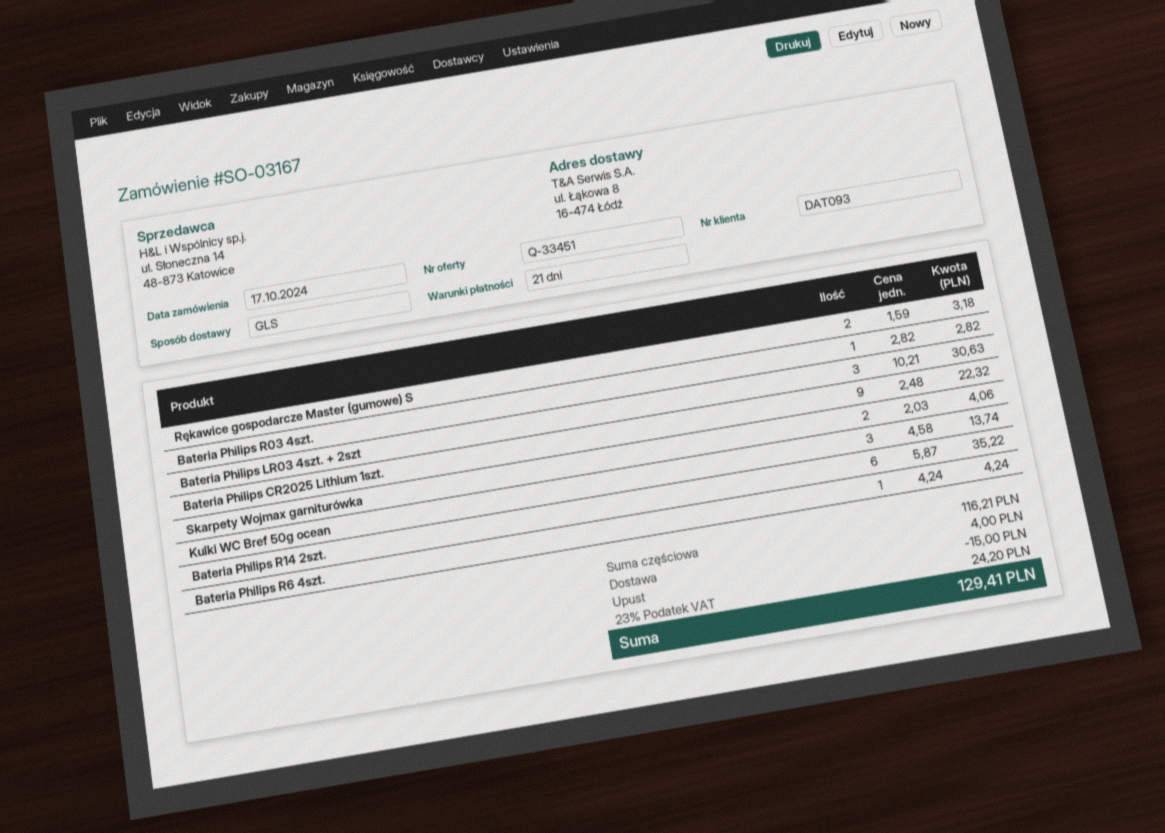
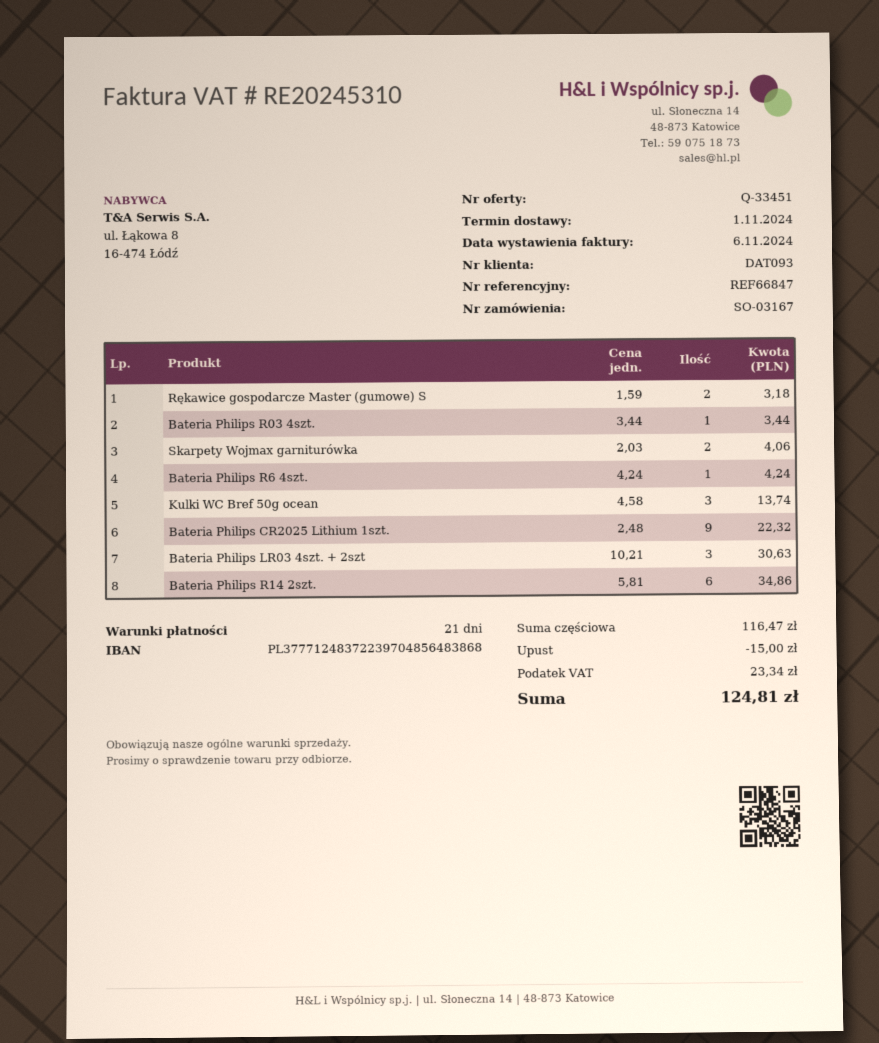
Bateria Philips R03 4szt.: 1 x 2.82 = 2.82 -> 1 x 3.44 = 3.44
Bateria Philips R14 2szt.: 6 x 5.87 = 35.22 -> 6 x 5.81 = 34.86
subtotal: 116.21 -> 116.47
shipping: 4.00 -> none
tax: 24.20 -> 23.34
total: 129.41 -> 124.81

